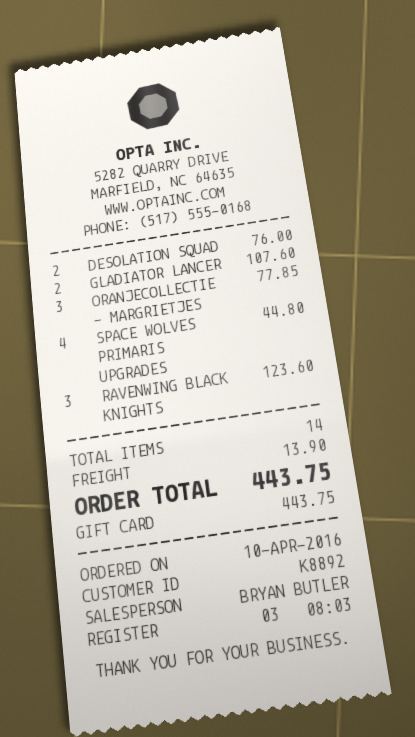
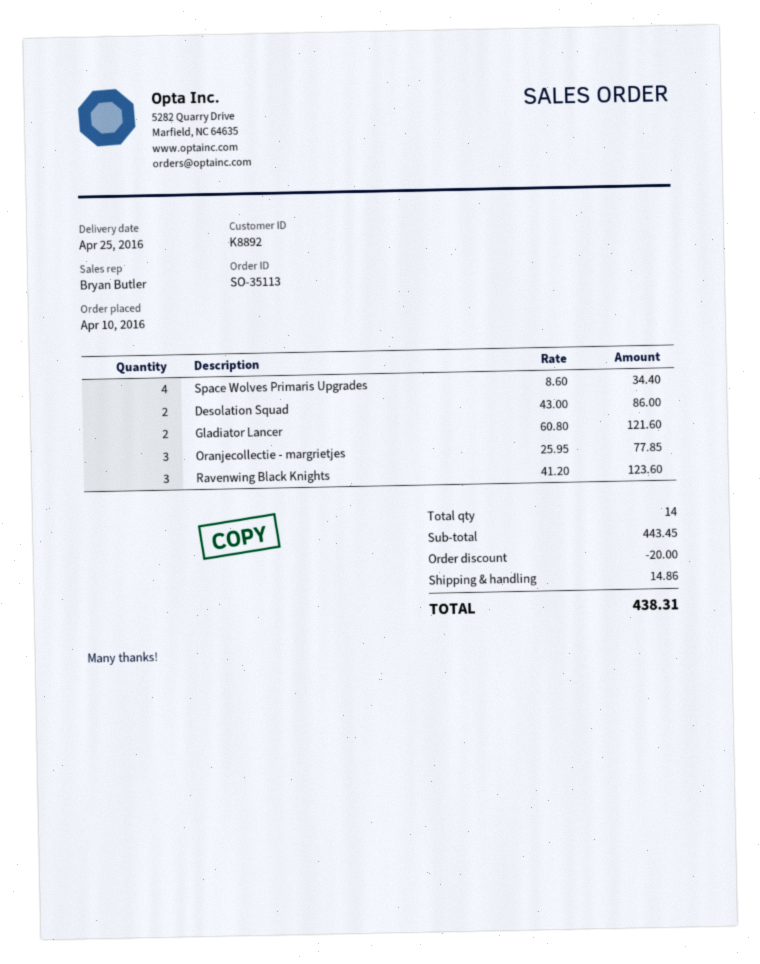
DESOLATION SQUAD: 2 for 76.00 -> 2 for 86.00
GLADIATOR LANCER: 2 for 107.60 -> 2 for 121.60
SPACE WOLVES PRIMARIS UPGRADES: 4 for 44.80 -> 4 for 34.40
discount: none -> 20.00
shipping: 13.90 -> 14.86
total: 443.75 -> 438.31

